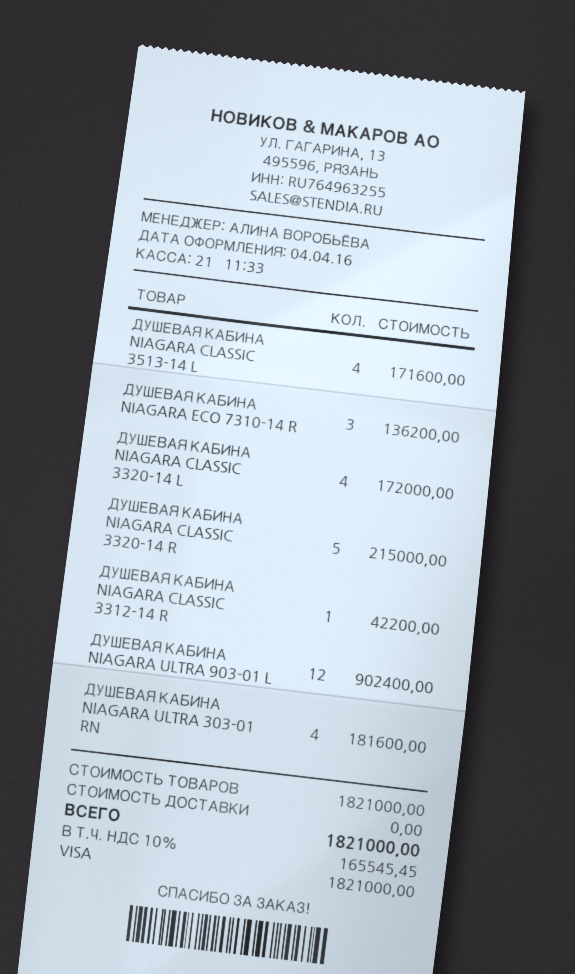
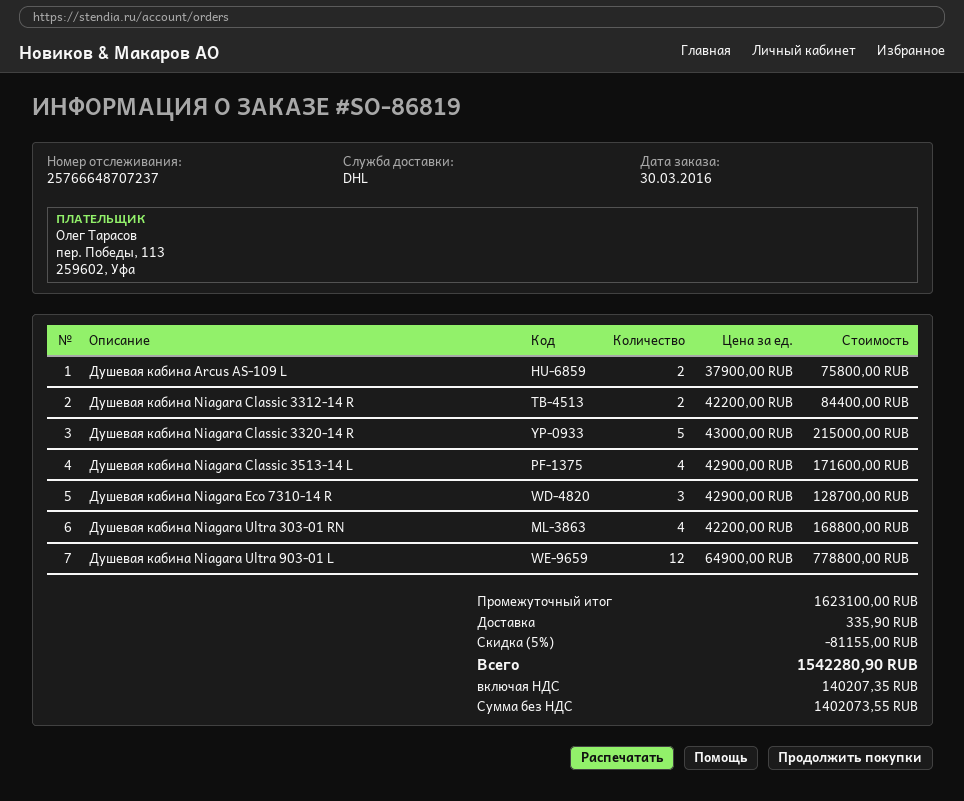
order date: 2016-04-04 -> 2016-03-30
ДУШЕВАЯ КАБИНА NIAGARA ECO 7310-14 R: 3 for 136200.00 -> 3 for 128700.00
ДУШЕВАЯ КАБИНА NIAGARA CLASSIC 3320-14 L: 4 for 172000.00 -> none
ДУШЕВАЯ КАБИНА NIAGARA CLASSIC 3312-14 R: 1 for 42200.00 -> 2 for 84400.00
ДУШЕВАЯ КАБИНА NIAGARA ULTRA 903-01 L: 12 for 902400.00 -> 12 for 778800.00
ДУШЕВАЯ КАБИНА NIAGARA ULTRA 303-01 RN: 4 for 181600.00 -> 4 for 168800.00
Душевая кабина Arcus AS-109 L: none -> 2 for 75800.00
subtotal: 1821000.00 -> 1623100.00
discount: none -> 5% = 81155.00
shipping: 0.00 -> 335.90
tax: 165545.45 -> 140207.35
total: 1821000.00 -> 1542280.90

